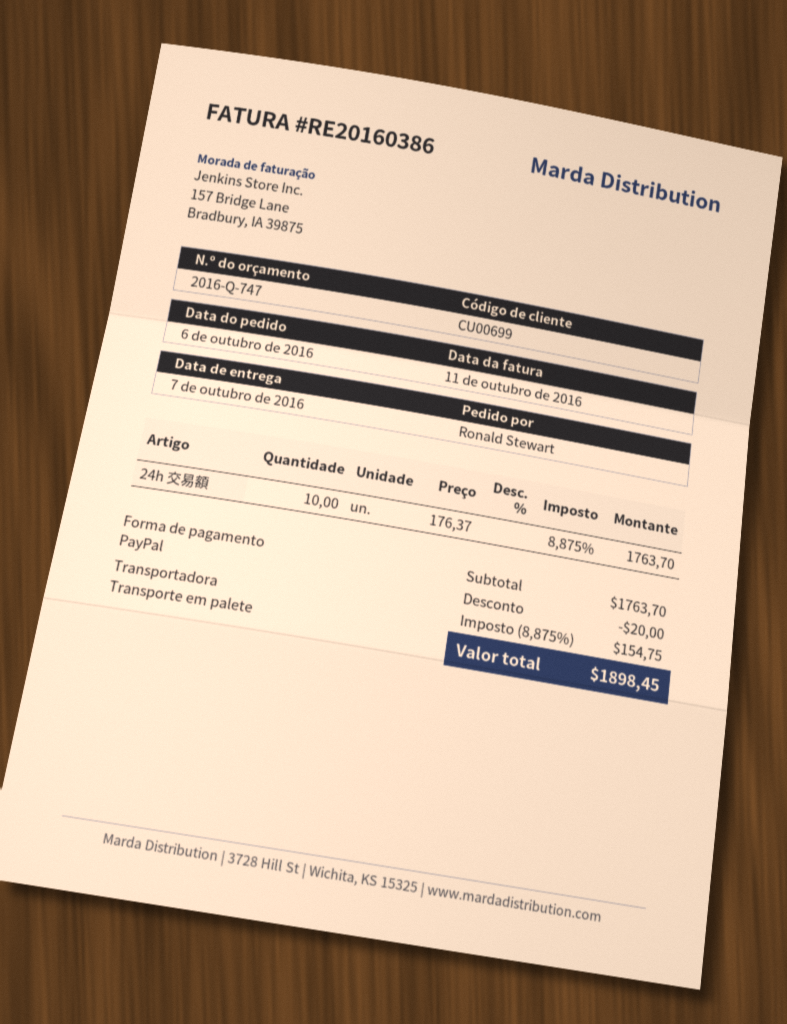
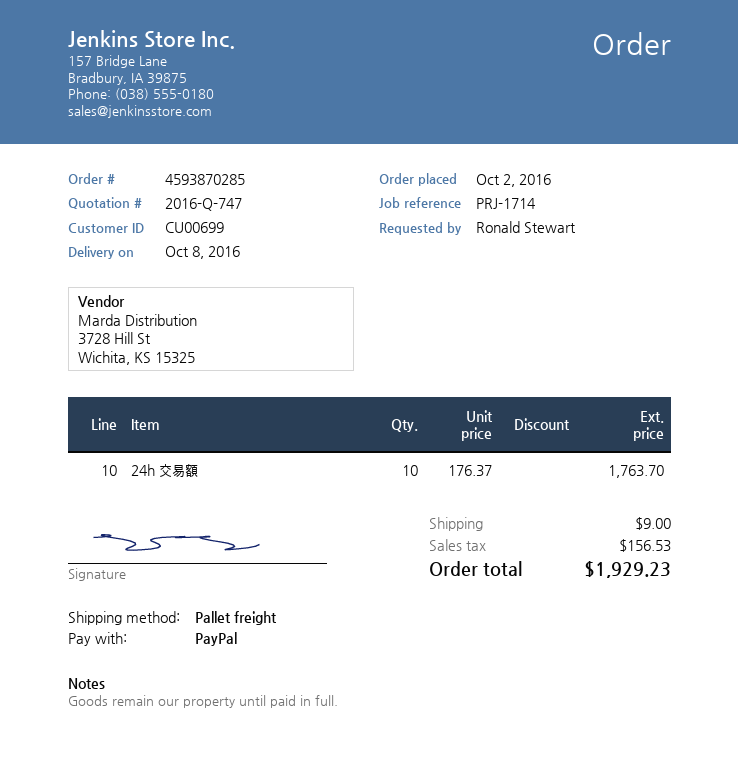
order date: 2016-10-06 -> 2016-10-02
delivery date: 2016-10-07 -> 2016-10-08
discount: 20.00 -> none
shipping: none -> 9.00
tax: 154.75 -> 156.53
total: 1898.45 -> 1929.23

